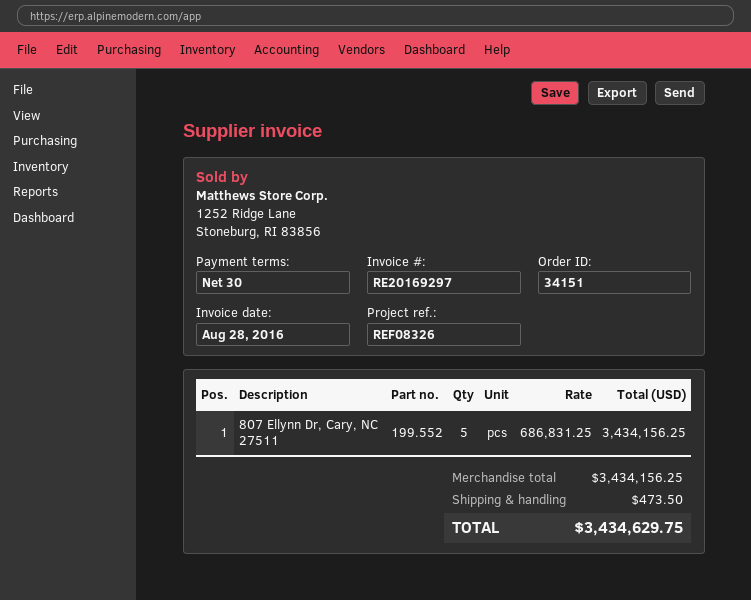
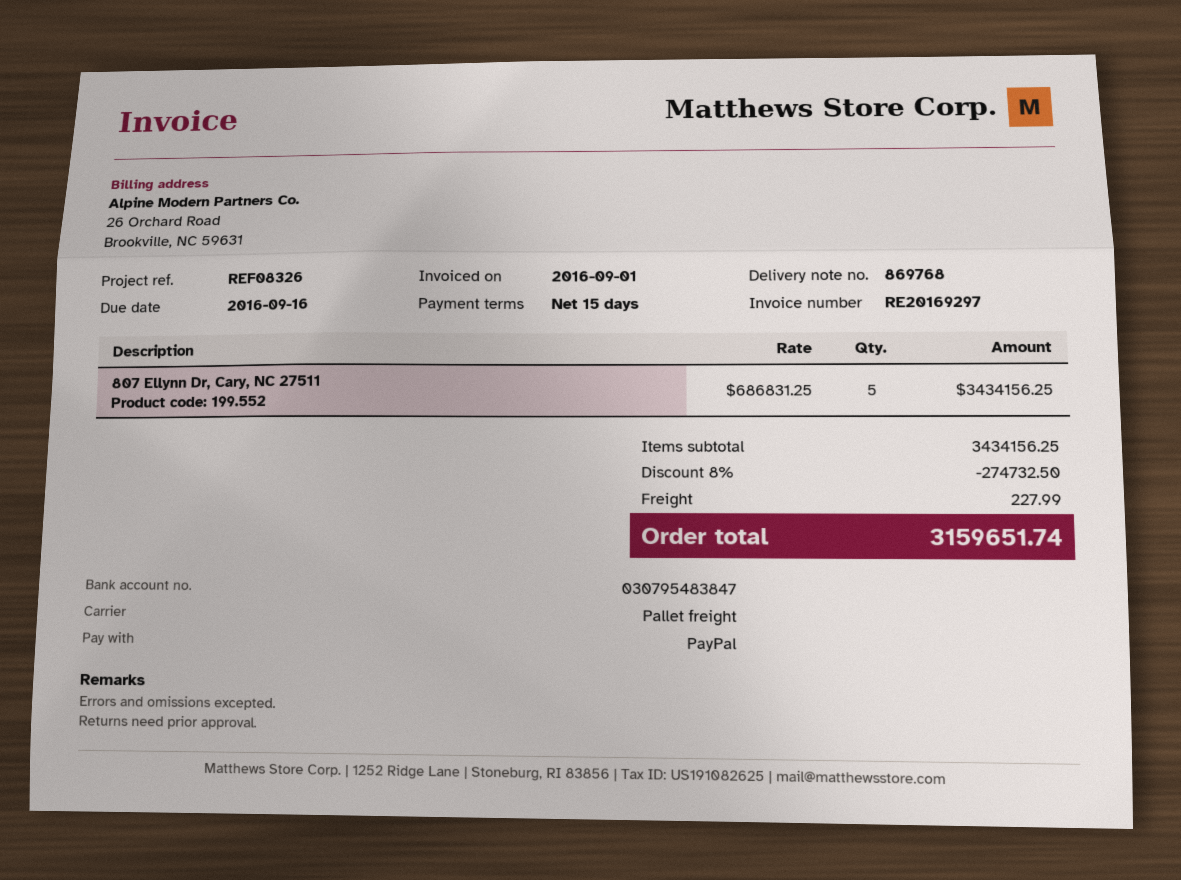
invoice date: 2016-08-28 -> 2016-09-01
payment terms: 30 days -> 15 days
discount: none -> 8% = 274732.50
shipping: 473.50 -> 227.99
total: 3434629.75 -> 3159651.74

